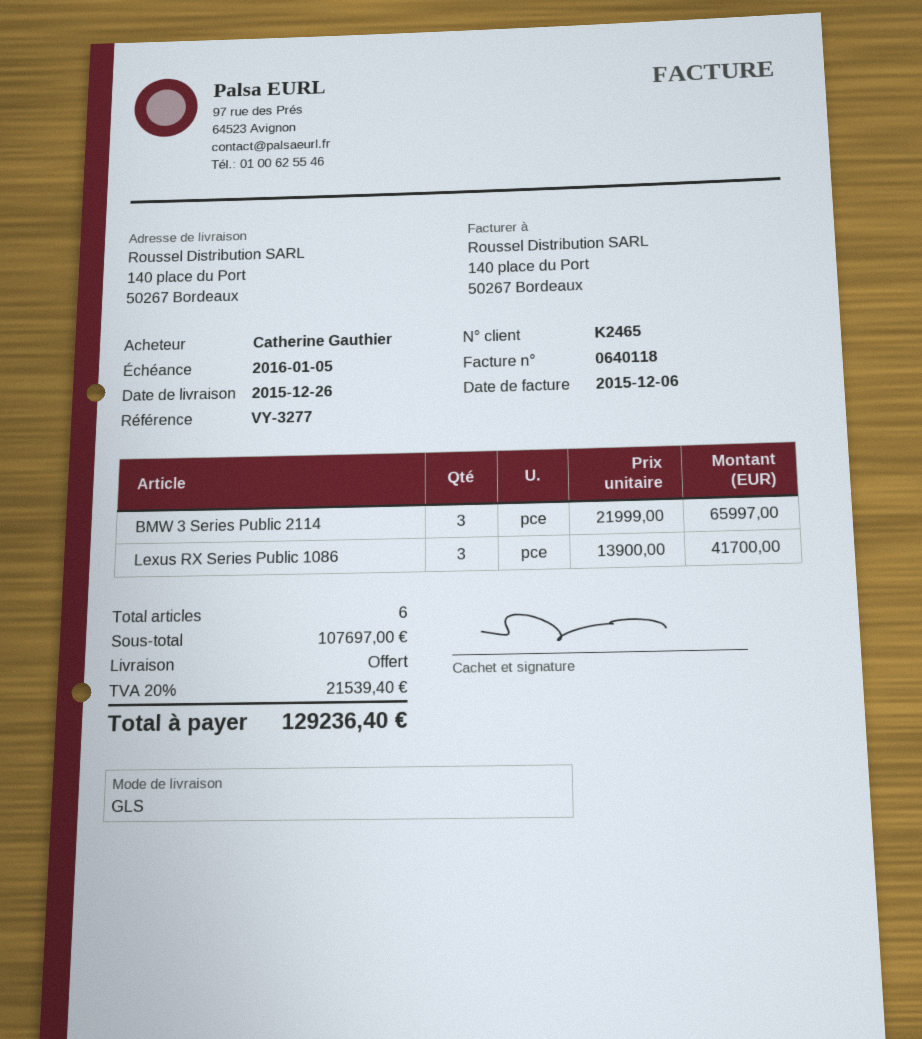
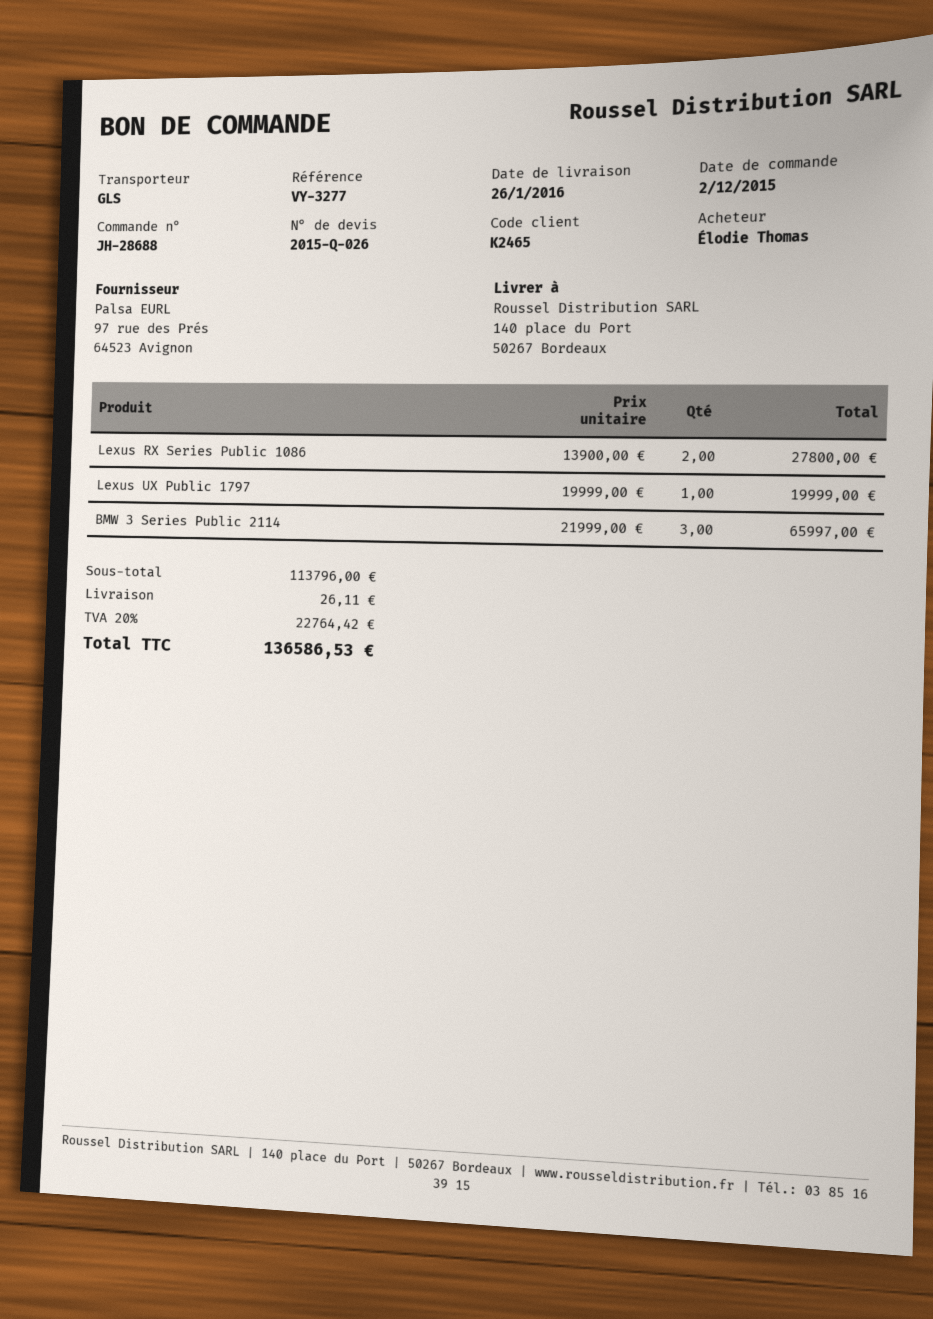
delivery date: 2015-12-26 -> 2016-01-26
ordered by: Catherine Gauthier -> Élodie Thomas
Lexus RX Series Public 1086: 3 x 13900.00 = 41700.00 -> 2 x 13900.00 = 27800.00
Lexus UX Public 1797: none -> 1 x 19999.00 = 19999.00
subtotal: 107697.00 -> 113796.00
shipping: 0.00 -> 26.11
tax: 20% = 21539.40 -> 20% = 22764.42
total: 129236.40 -> 136586.53

